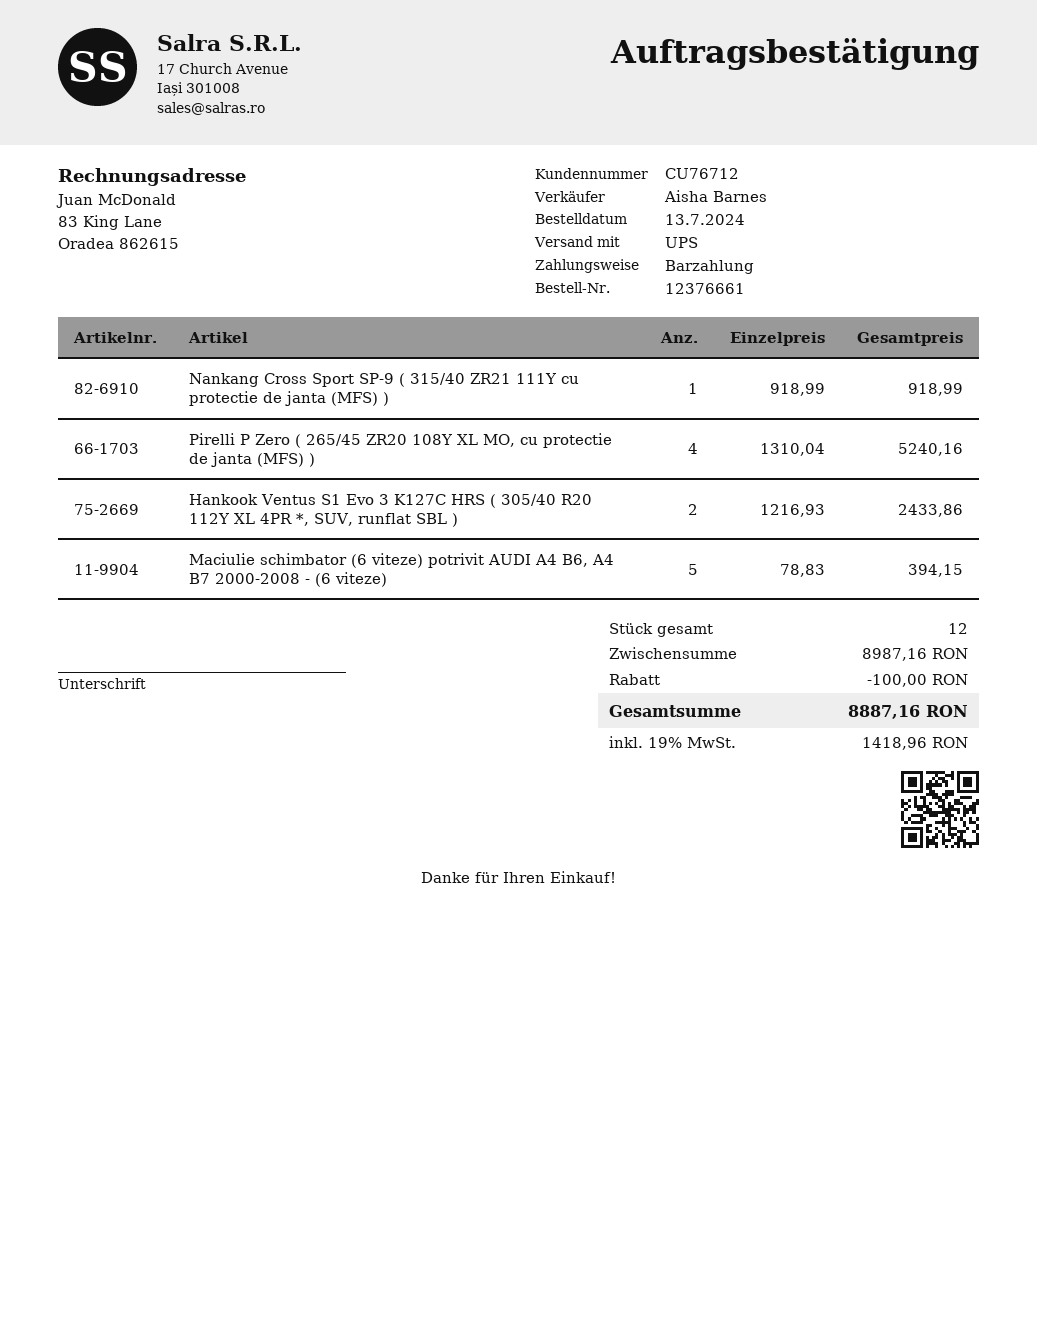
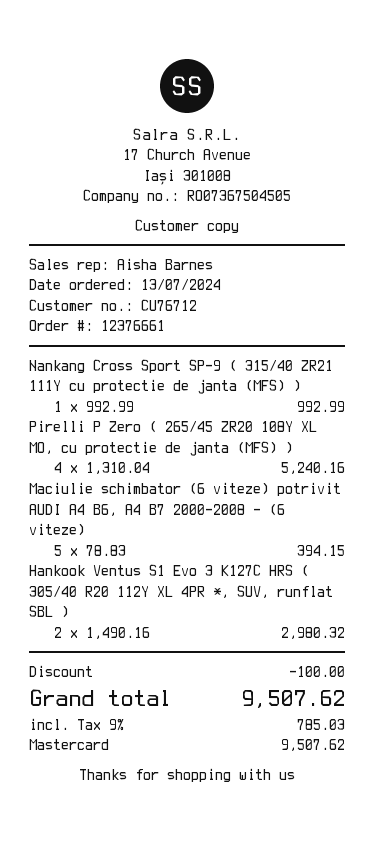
payment method: cash -> Mastercard
Nankang Cross Sport SP-9 ( 315/40 ZR21 111Y cu protectie de janta (MFS) ): 1 x 918.99 = 918.99 -> 1 x 992.99 = 992.99
Hankook Ventus S1 Evo 3 K127C HRS ( 305/40 R20 112Y XL 4PR *, SUV, runflat SBL ): 2 x 1216.93 = 2433.86 -> 2 x 1490.16 = 2980.32
tax: 19% = 1418.96 -> 9% = 785.03
total: 8887.16 -> 9507.62

